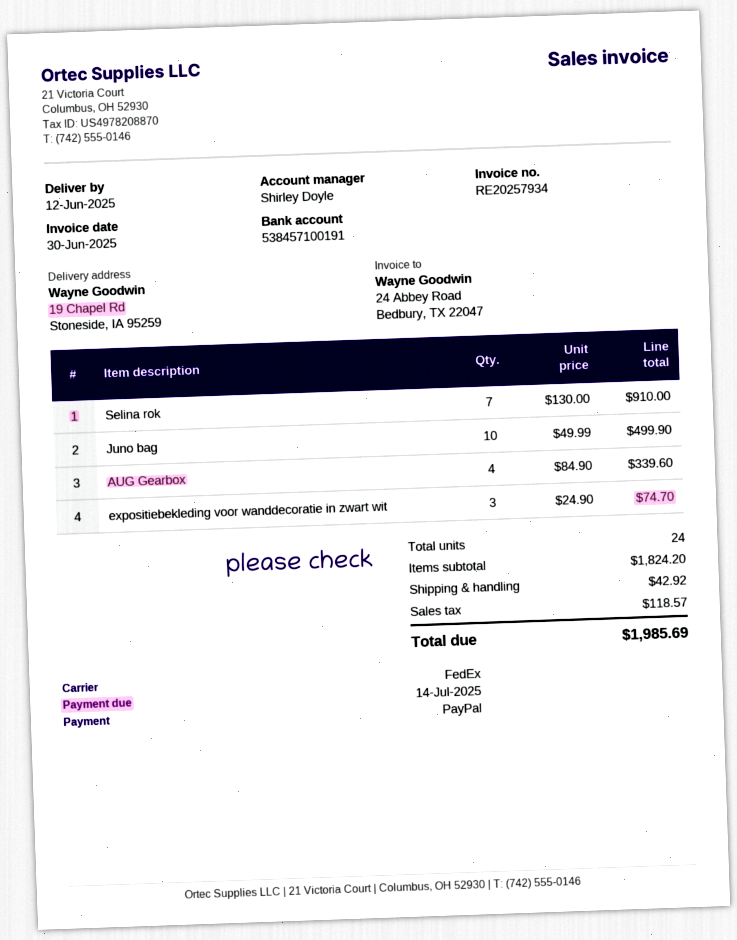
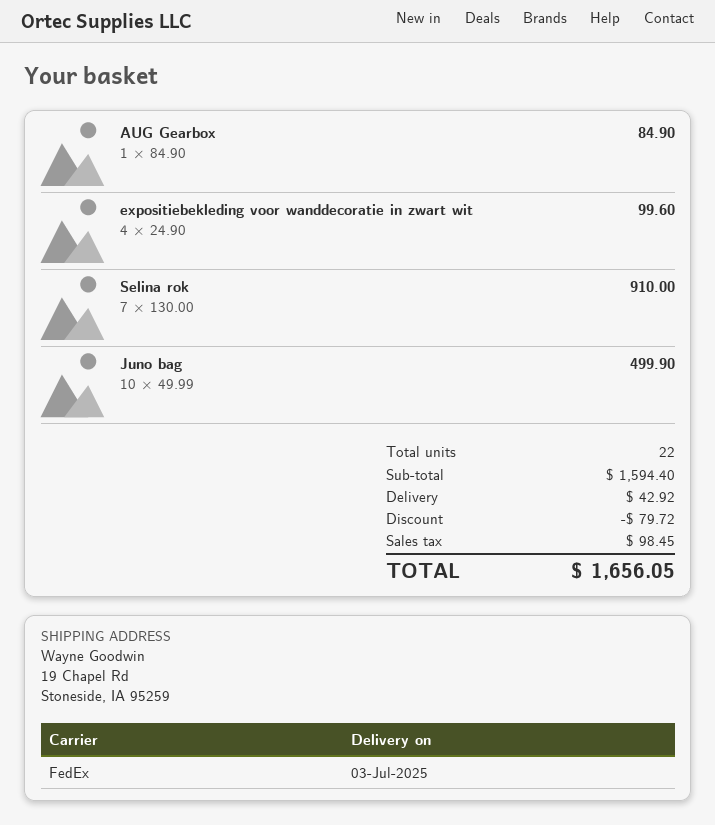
delivery date: 2025-06-12 -> 2025-07-03
AUG Gearbox: 4 x 84.90 = 339.60 -> 1 x 84.90 = 84.90
expositiebekleding voor wanddecoratie in zwart wit: 3 x 24.90 = 74.70 -> 4 x 24.90 = 99.60
total quantity: 24 -> 22
subtotal: 1824.20 -> 1594.40
discount: none -> 79.72
tax: 118.57 -> 98.45
total: 1985.69 -> 1656.05

